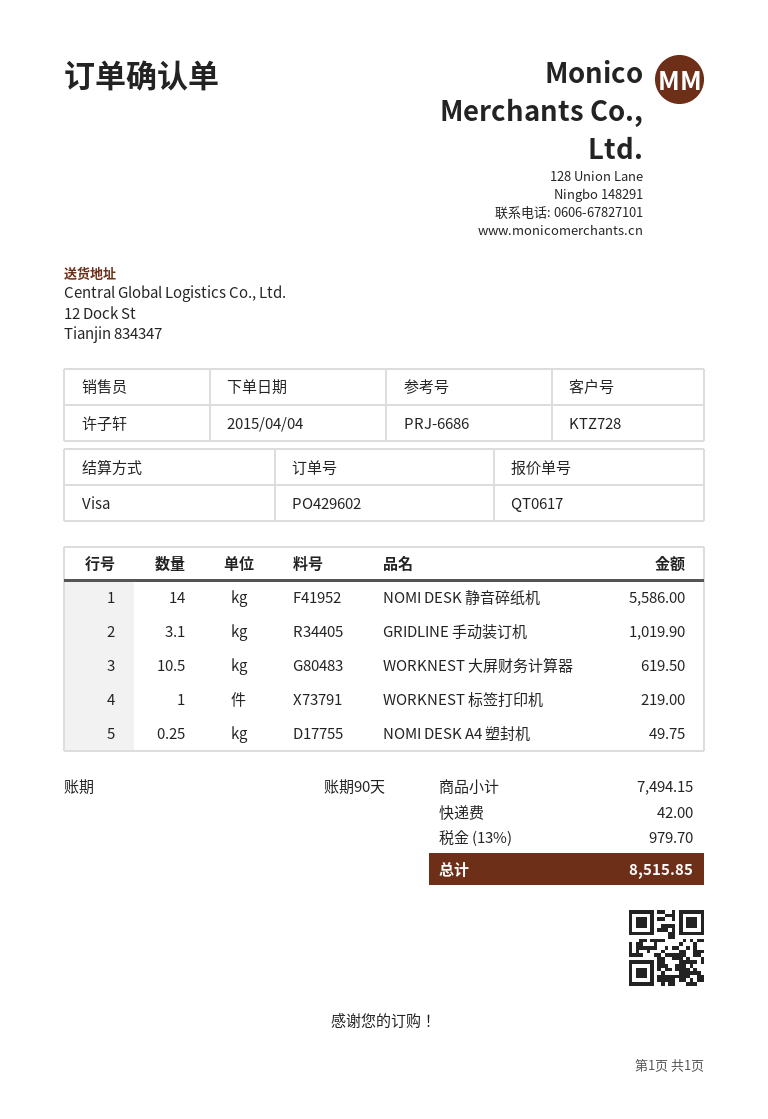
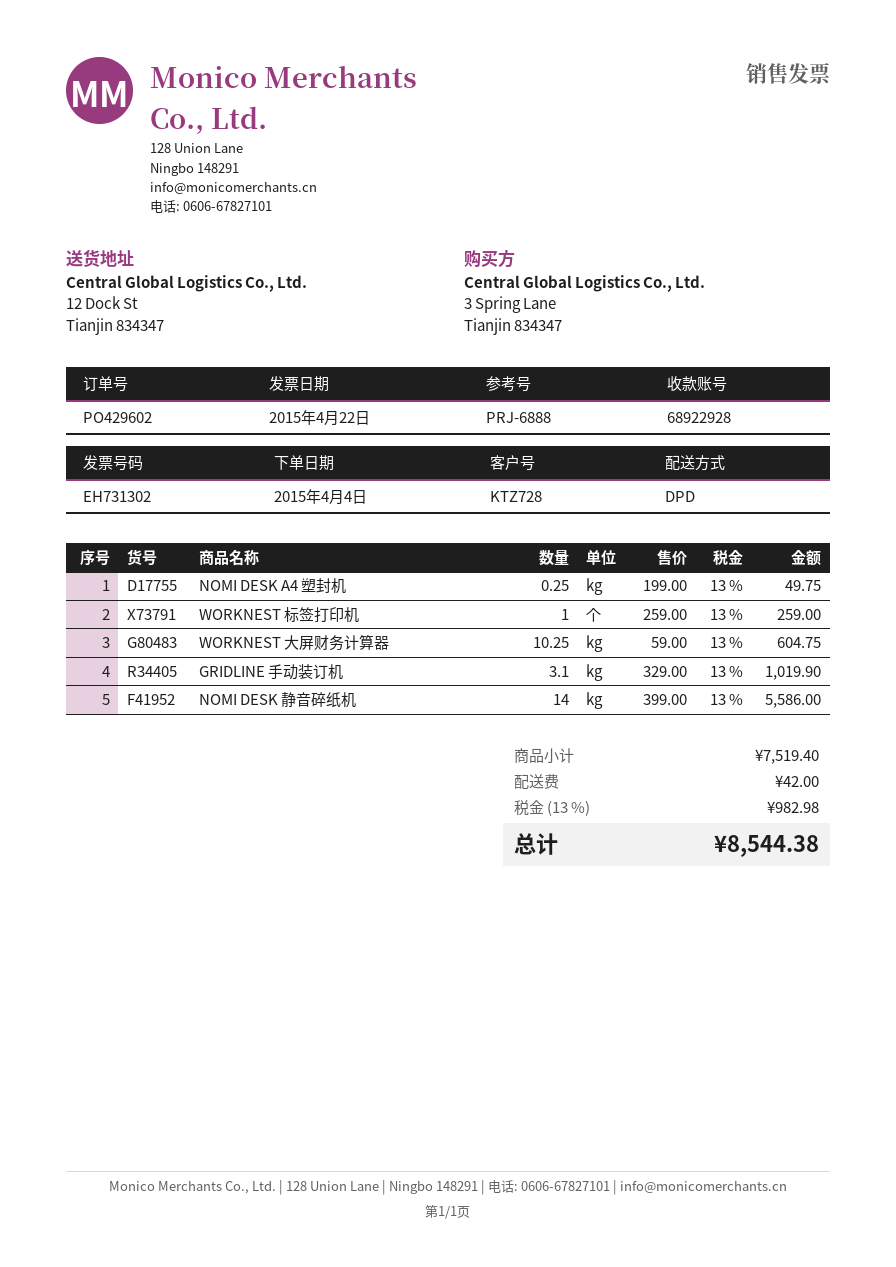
reference: PRJ-6686 -> PRJ-6888
WORKNEST 大屏财务计算器: 10.5 for 619.50 -> 10.25 for 604.75
WORKNEST 标签打印机: 1 for 219.00 -> 1 for 259.00
subtotal: 7494.15 -> 7519.40
tax: 13% = 979.70 -> 13% = 982.98
total: 8515.85 -> 8544.38

